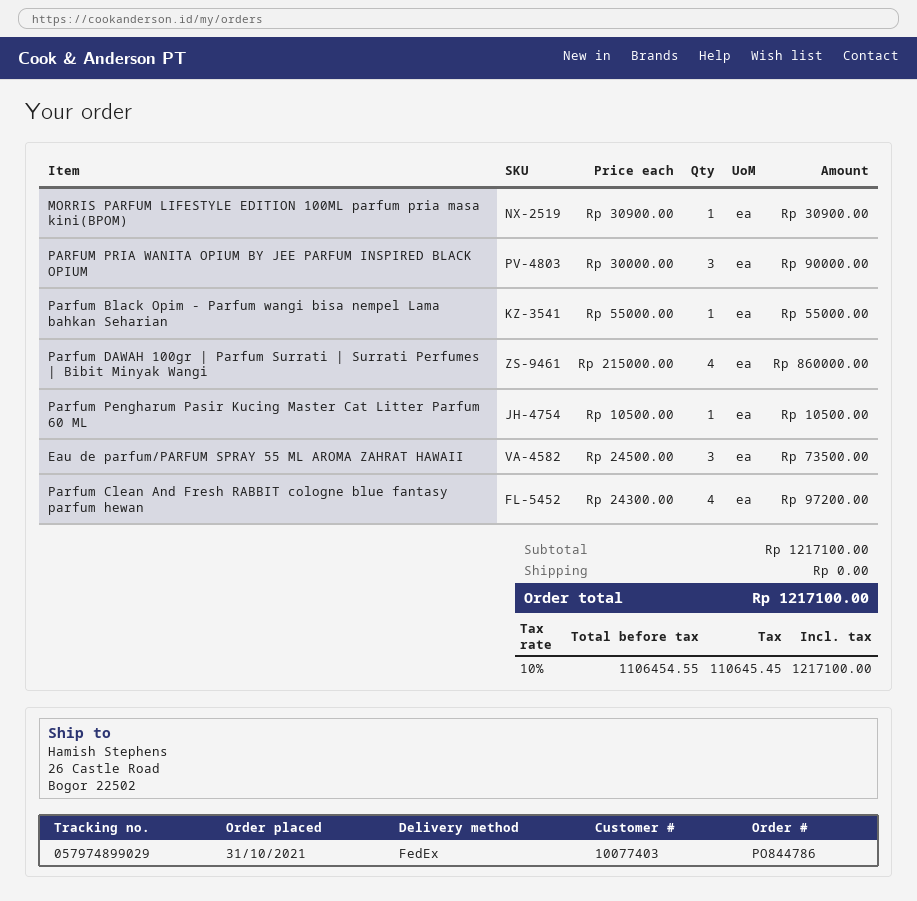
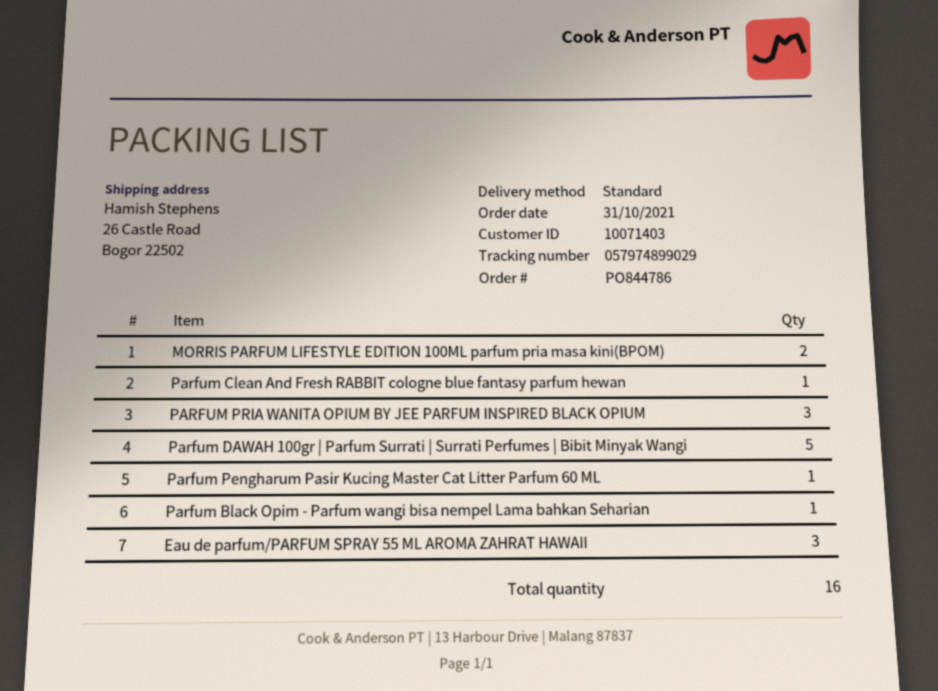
customer number: 10077403 -> 10071403
shipping method: FedEx -> standard
MORRIS PARFUM LIFESTYLE EDITION 100ML parfum pria masa kini(BPOM): 1 -> 2
Parfum DAWAH 100gr | Parfum Surrati | Surrati Perfumes | Bibit Minyak Wangi: 4 -> 5
Parfum Clean And Fresh RABBIT cologne blue fantasy parfum hewan: 4 -> 1

